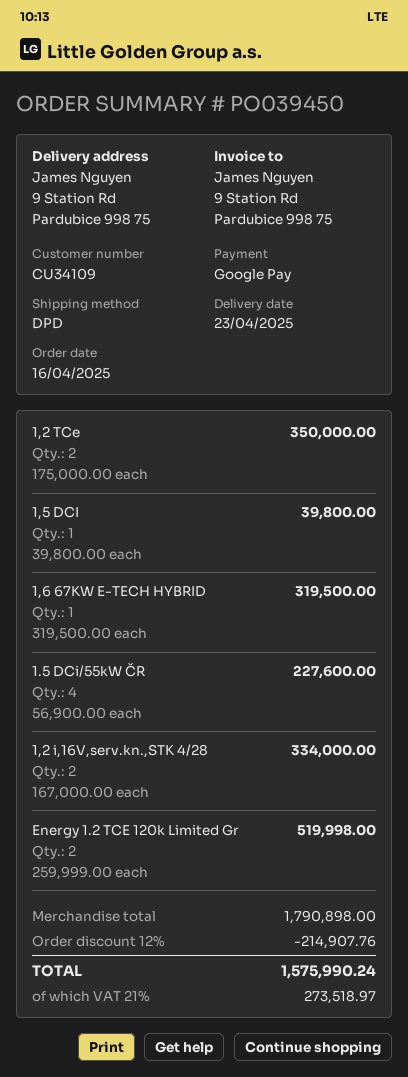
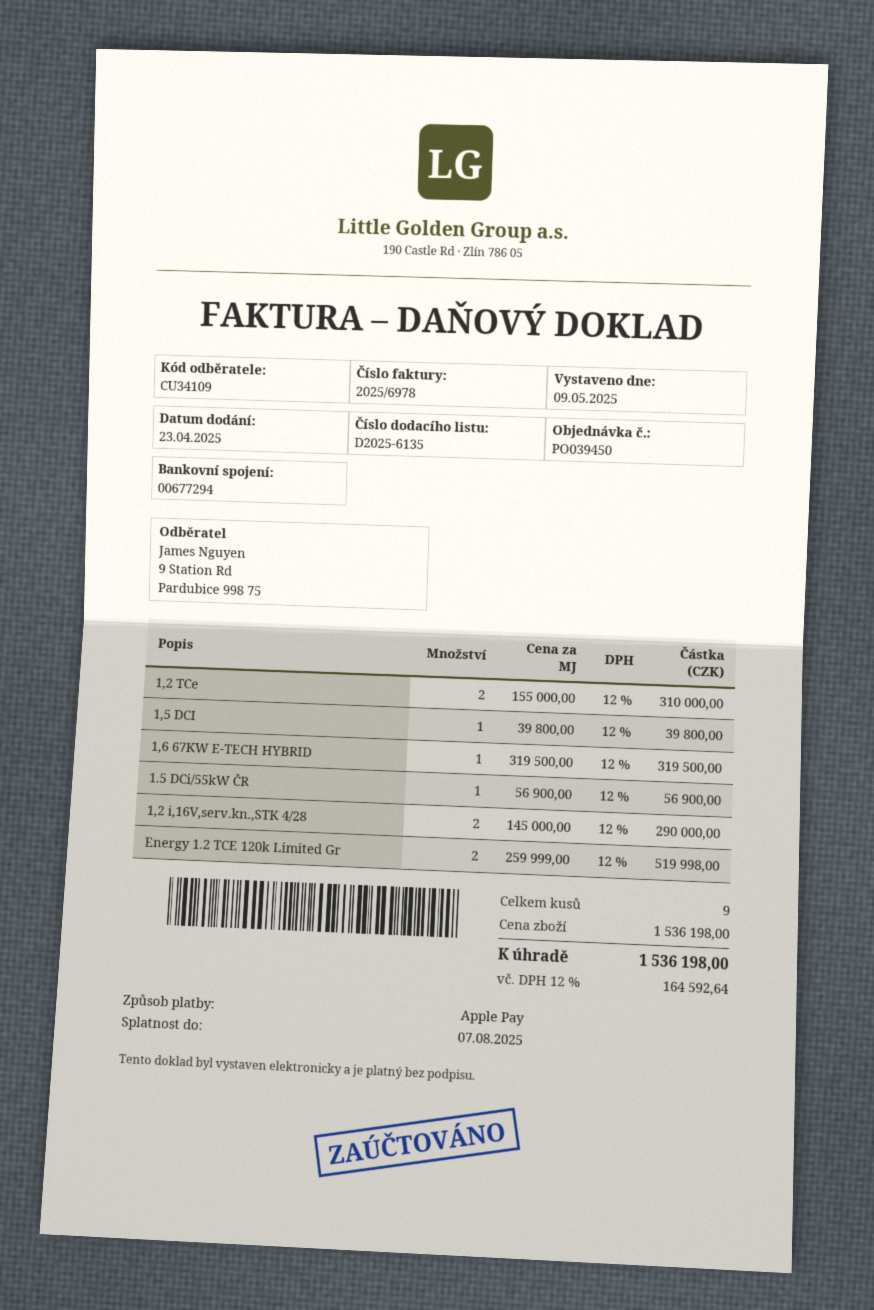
payment method: Google Pay -> Apple Pay
1,2 TCe: 2 x 175000.00 = 350000.00 -> 2 x 155000.00 = 310000.00
1.5 DCi/55kW ČR: 4 x 56900.00 = 227600.00 -> 1 x 56900.00 = 56900.00
1,2 i,16V,serv.kn.,STK 4/28: 2 x 167000.00 = 334000.00 -> 2 x 145000.00 = 290000.00
subtotal: 1790898.00 -> 1536198.00
discount: 12% = 214907.76 -> none
tax: 21% = 273518.97 -> 12% = 164592.64
total: 1575990.24 -> 1536198.00

